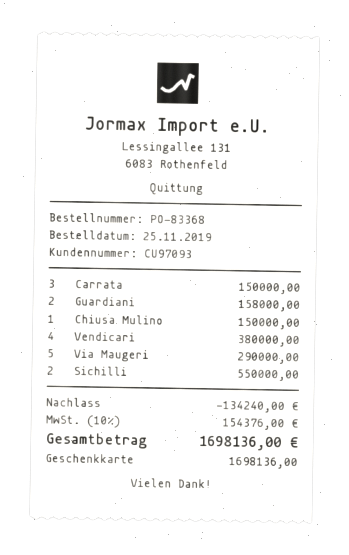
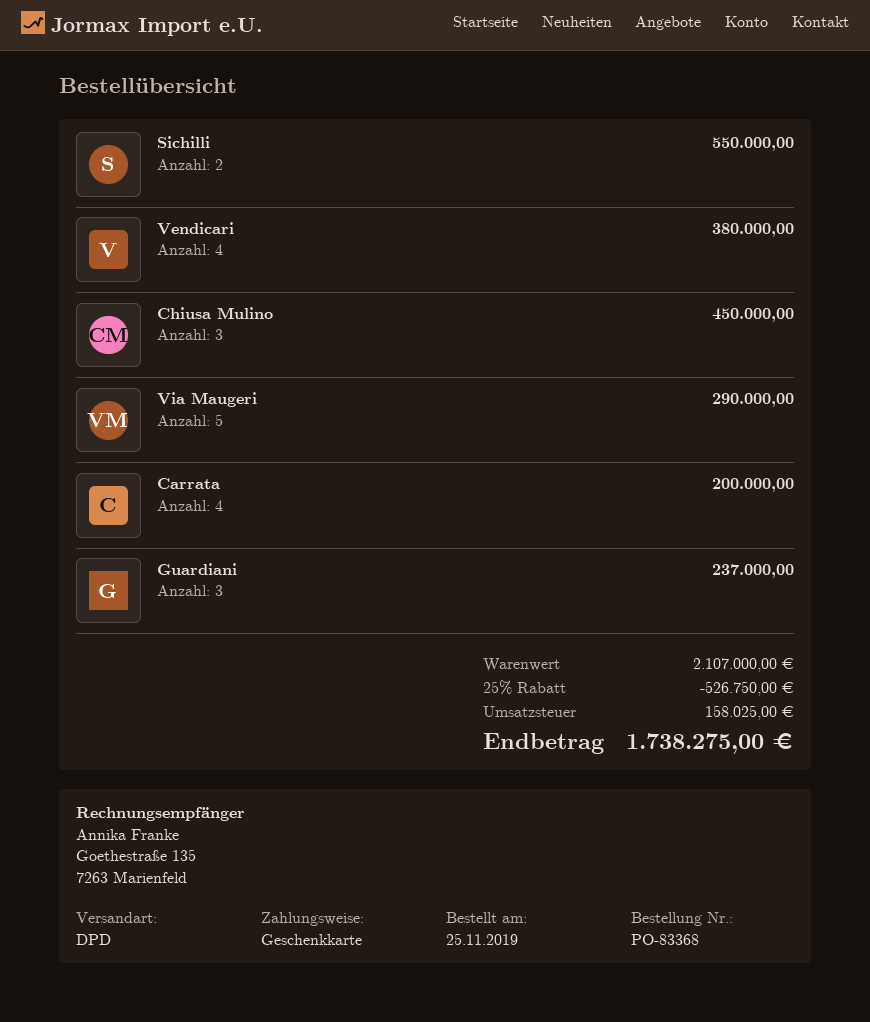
Carrata: 3 for 150000.00 -> 4 for 200000.00
Guardiani: 2 for 158000.00 -> 3 for 237000.00
Chiusa Mulino: 1 for 150000.00 -> 3 for 450000.00
discount: 134240.00 -> 526750.00
tax: 154376.00 -> 158025.00
total: 1698136.00 -> 1738275.00

